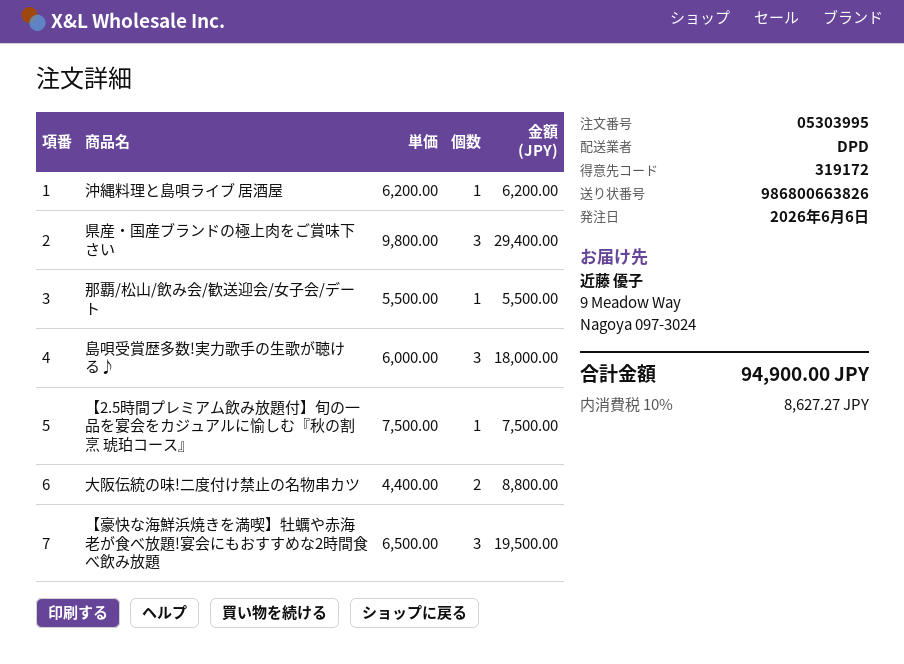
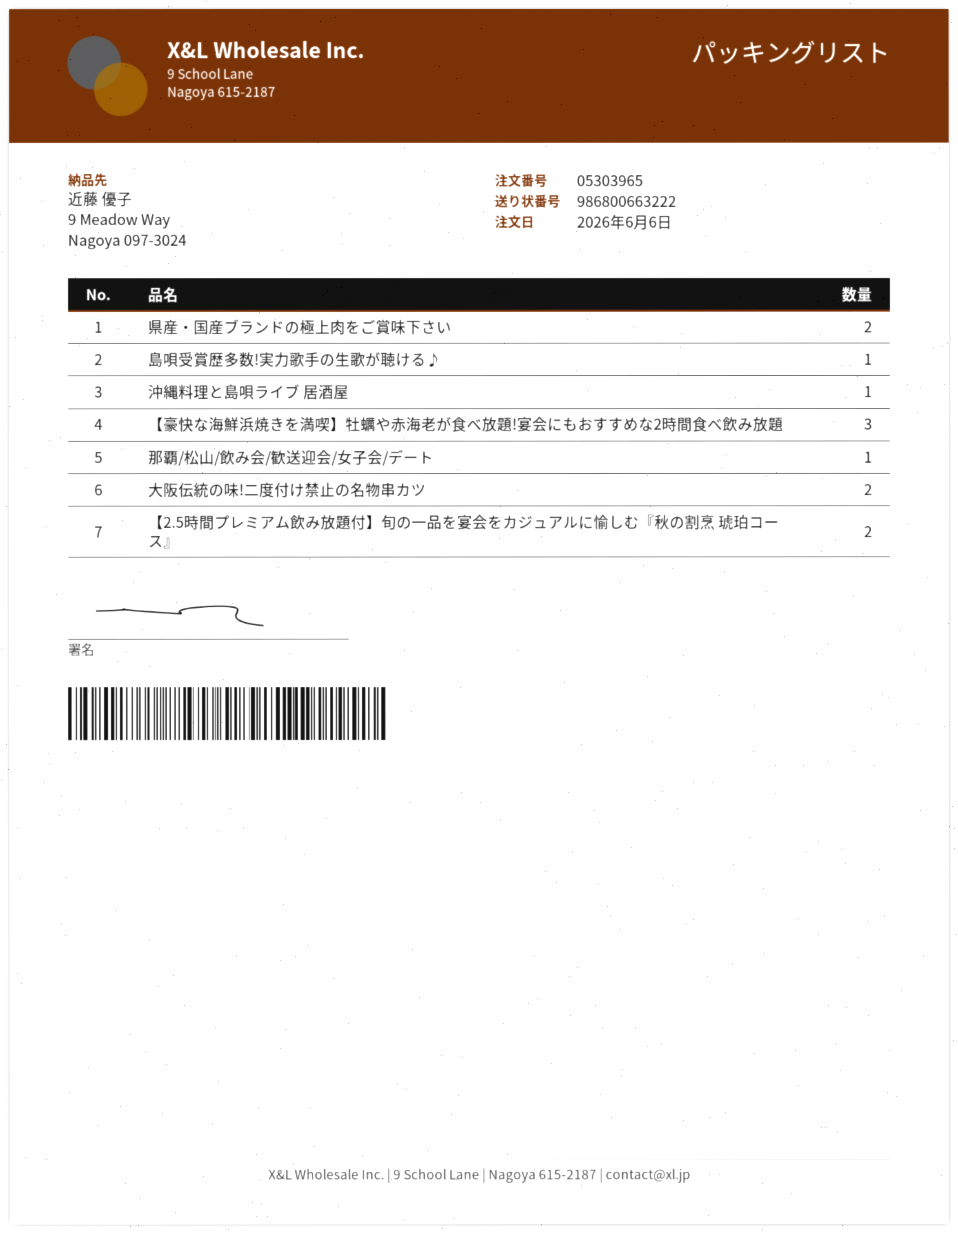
order number: 05303995 -> 05303965
tracking number: 986800663826 -> 986800663222
県産・国産ブランドの極上肉をご賞味下さい: 3 -> 2
島唄受賞歴多数!実力歌手の生歌が聴ける♪: 3 -> 1
【2.5時間プレミアム飲み放題付】旬の一品を宴会をカジュアルに愉しむ『秋の割烹 琥珀コース』: 1 -> 2

